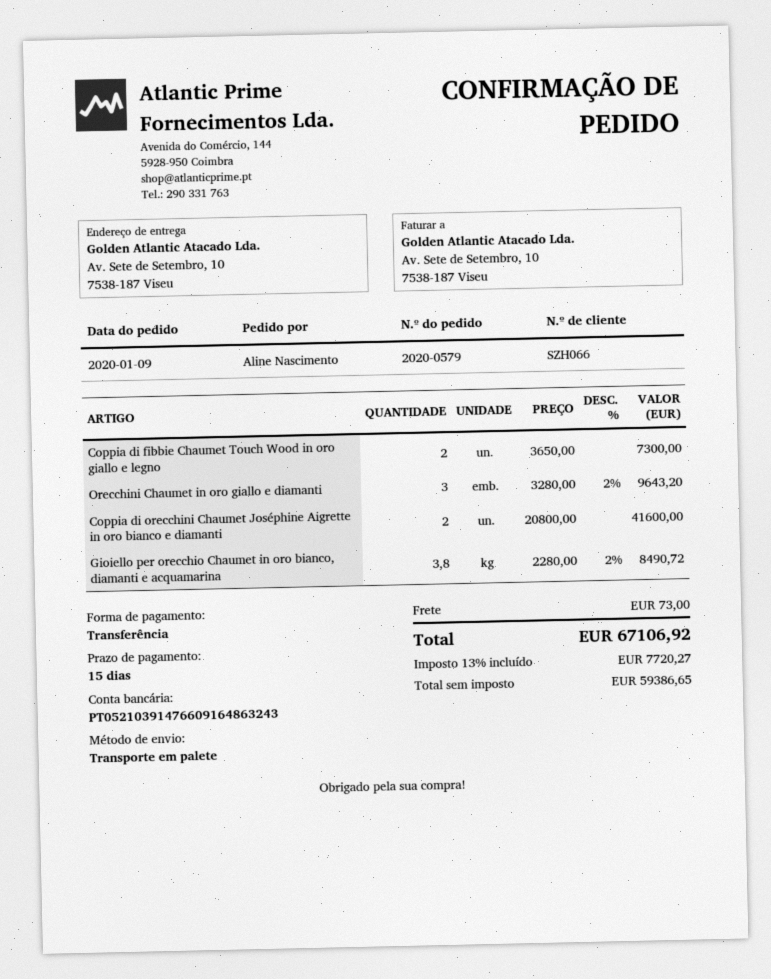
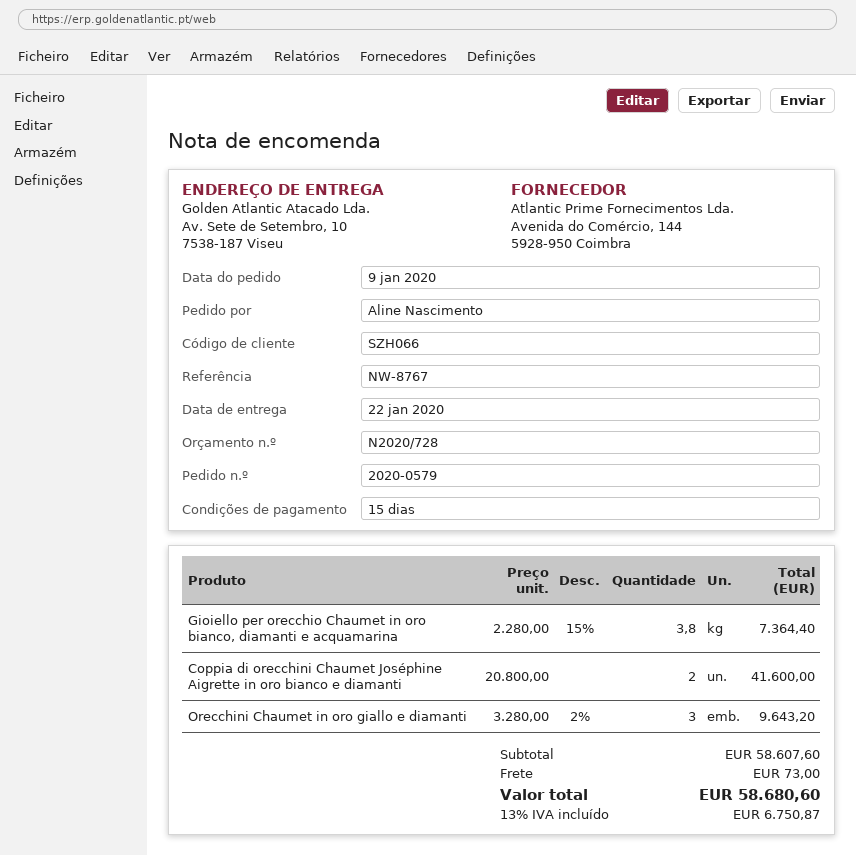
Coppia di fibbie Chaumet Touch Wood in oro giallo e legno: 2 x 3650.00 = 7300.00 -> none
Gioiello per orecchio Chaumet in oro bianco, diamanti e acquamarina: 3.8 x 2280.00 - 2% = 8490.72 -> 3.8 x 2280.00 - 15% = 7364.40
tax: 13% = 7720.27 -> 13% = 6750.87
total: 67106.92 -> 58680.60

